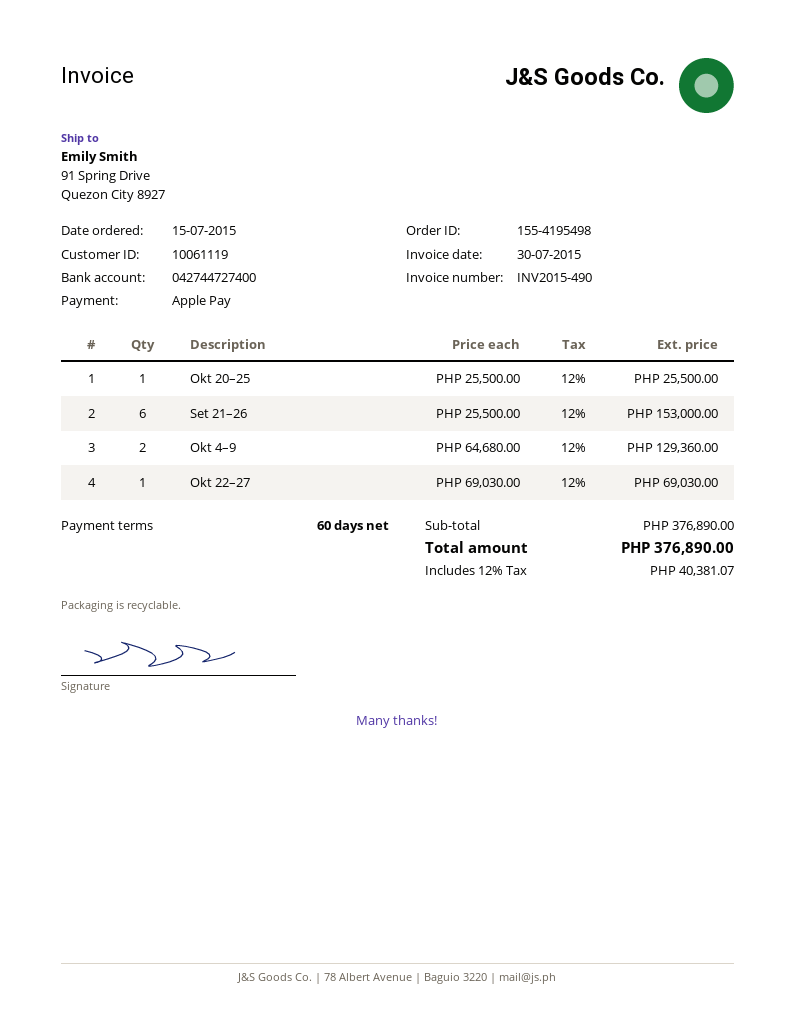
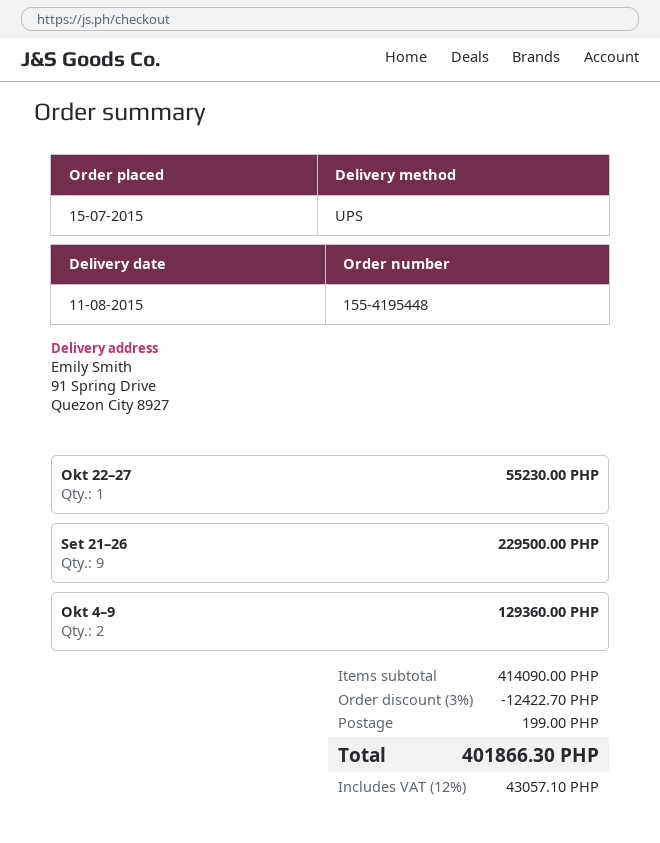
order number: 155-4195498 -> 155-4195448
Okt 20–25: 1 for 25500.00 -> none
Set 21–26: 6 for 153000.00 -> 9 for 229500.00
Okt 22–27: 1 for 69030.00 -> 1 for 55230.00
subtotal: 376890.00 -> 414090.00
discount: none -> 3% = 12422.70
shipping: none -> 199.00
tax: 12% = 40381.07 -> 12% = 43057.10
total: 376890.00 -> 401866.30

